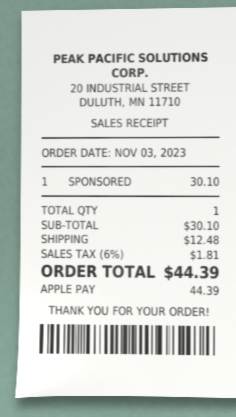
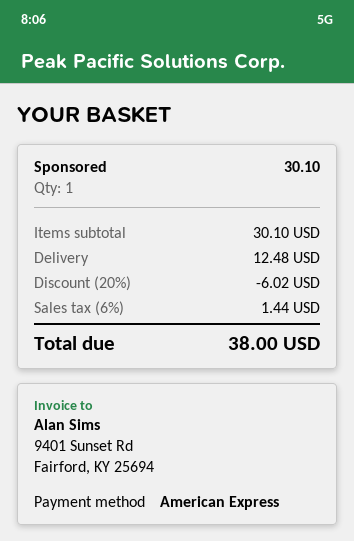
payment method: Apple Pay -> American Express
discount: none -> 20% = 6.02
tax: 6% = 1.81 -> 6% = 1.44
total: 44.39 -> 38.00

